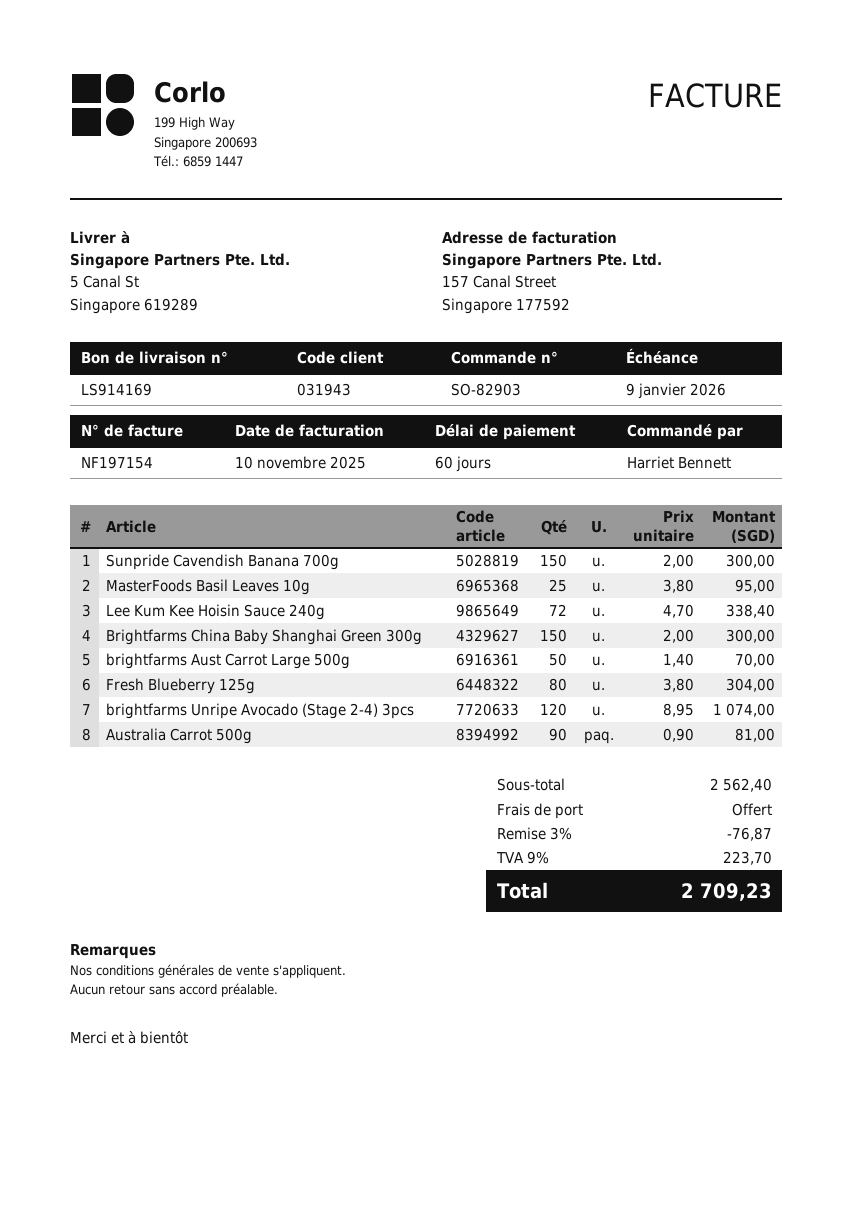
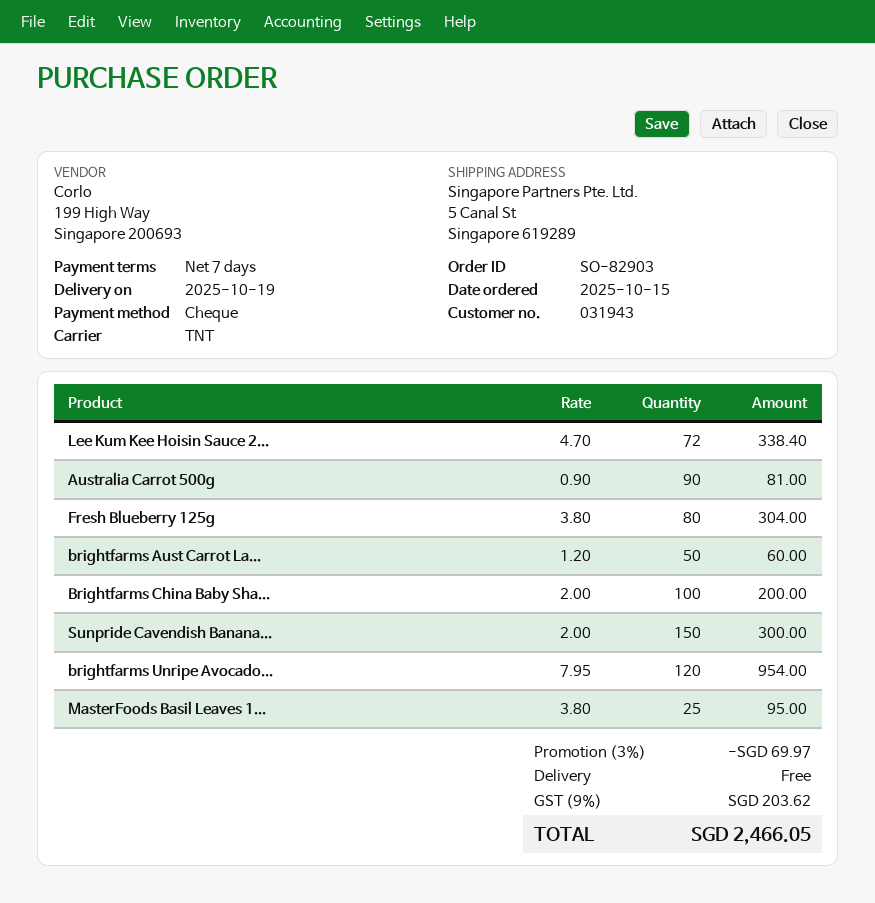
payment terms: 60 days -> 7 days
Brightfarms China Baby Shanghai Green 300g: 150 x 2.00 = 300.00 -> 100 x 2.00 = 200.00
brightfarms Aust Carrot Large 500g: 50 x 1.40 = 70.00 -> 50 x 1.20 = 60.00
brightfarms Unripe Avocado (Stage 2-4) 3pcs: 120 x 8.95 = 1074.00 -> 120 x 7.95 = 954.00
discount: 3% = 76.87 -> 3% = 69.97
tax: 9% = 223.70 -> 9% = 203.62
total: 2709.23 -> 2466.05

